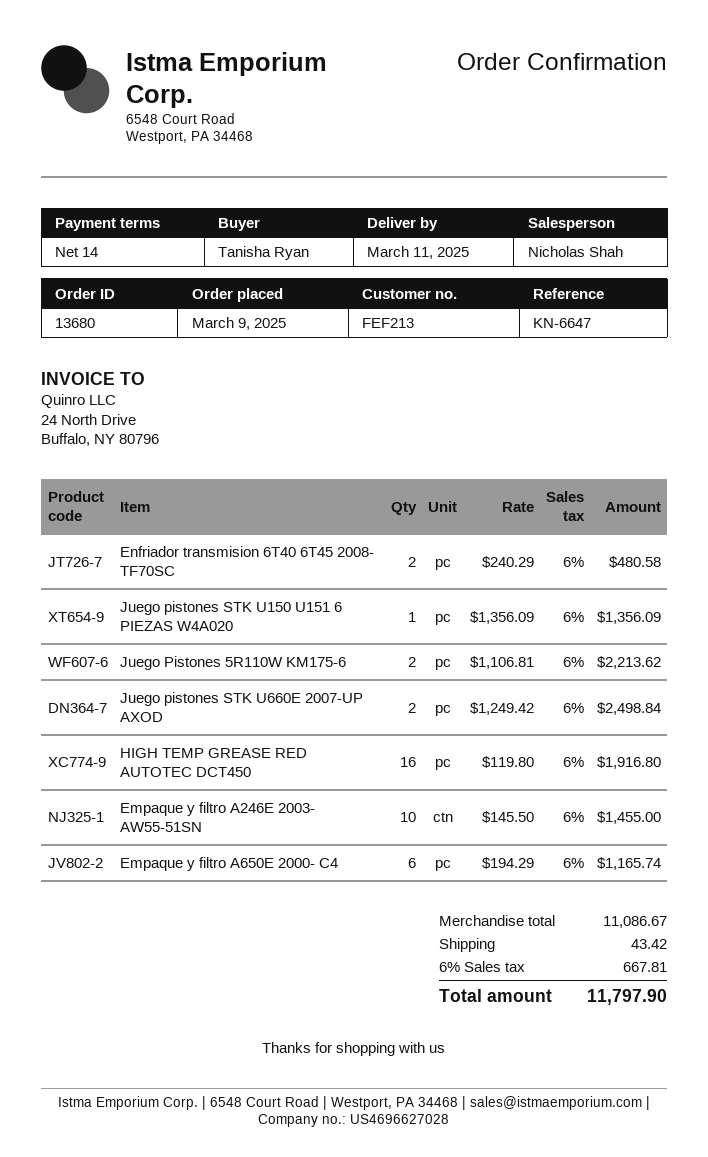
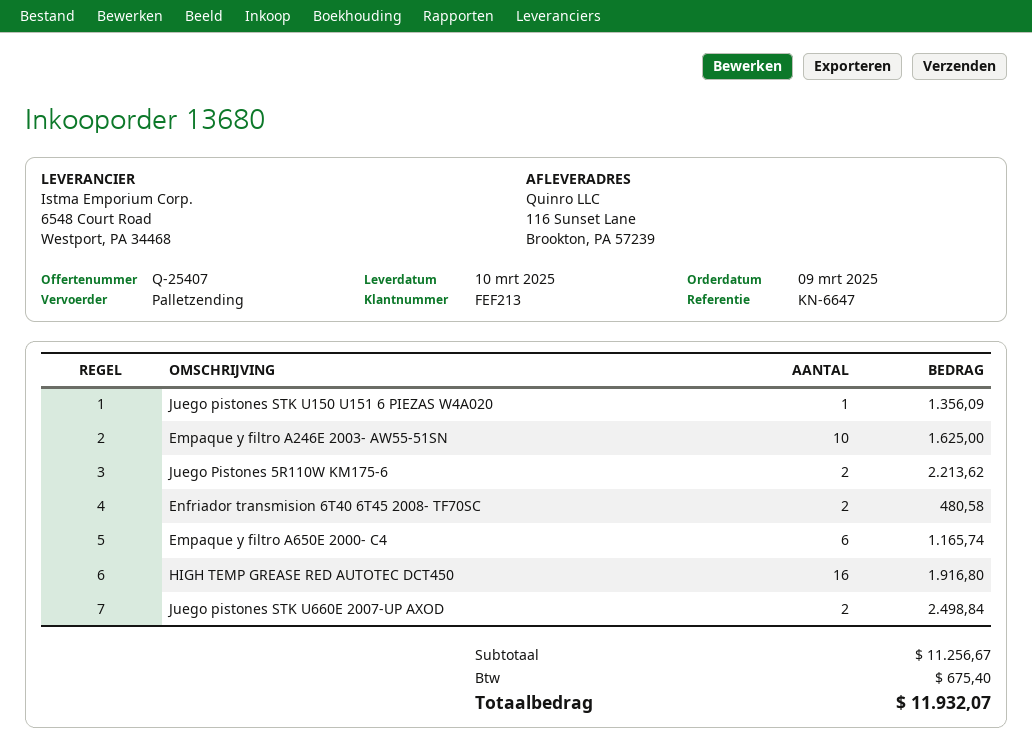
delivery date: 2025-03-11 -> 2025-03-10
Empaque y filtro A246E 2003- AW55-51SN: 10 for 1455.00 -> 10 for 1625.00
subtotal: 11086.67 -> 11256.67
shipping: 43.42 -> none
tax: 667.81 -> 675.40
total: 11797.90 -> 11932.07

